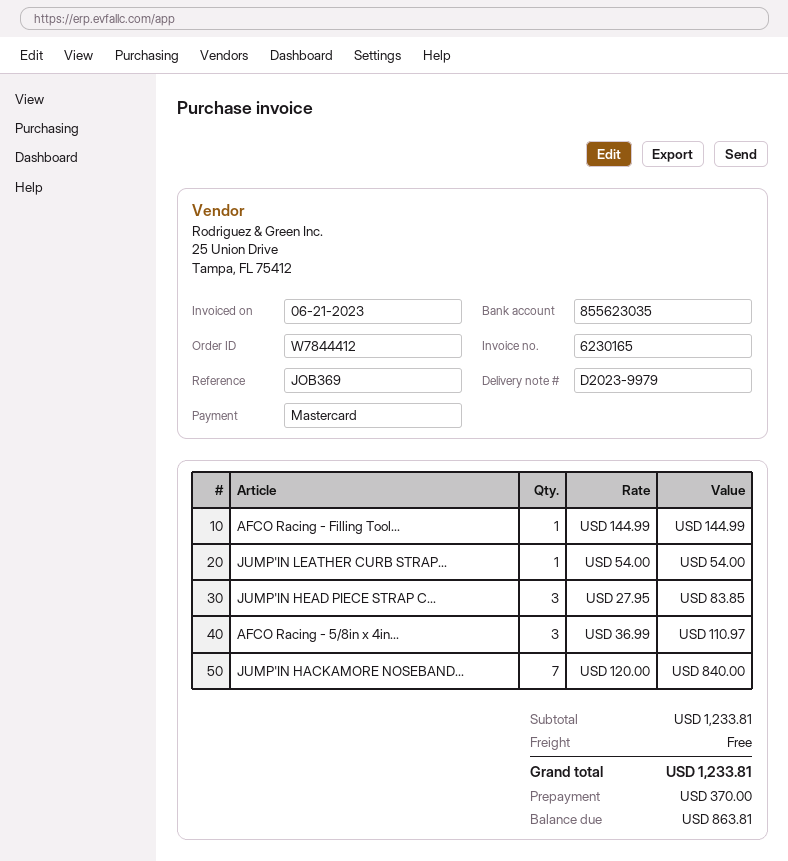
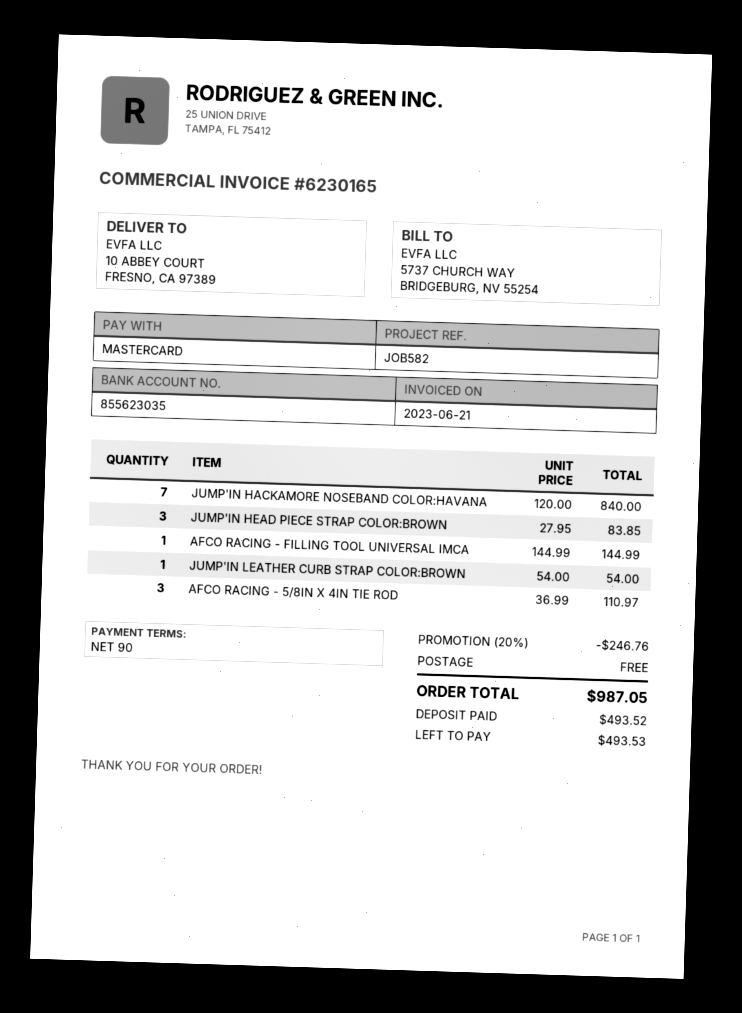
reference: JOB369 -> JOB582
discount: none -> 20% = 246.76
total: 1233.81 -> 987.05
deposit: 370.00 -> 493.52
balance: 863.81 -> 493.53

